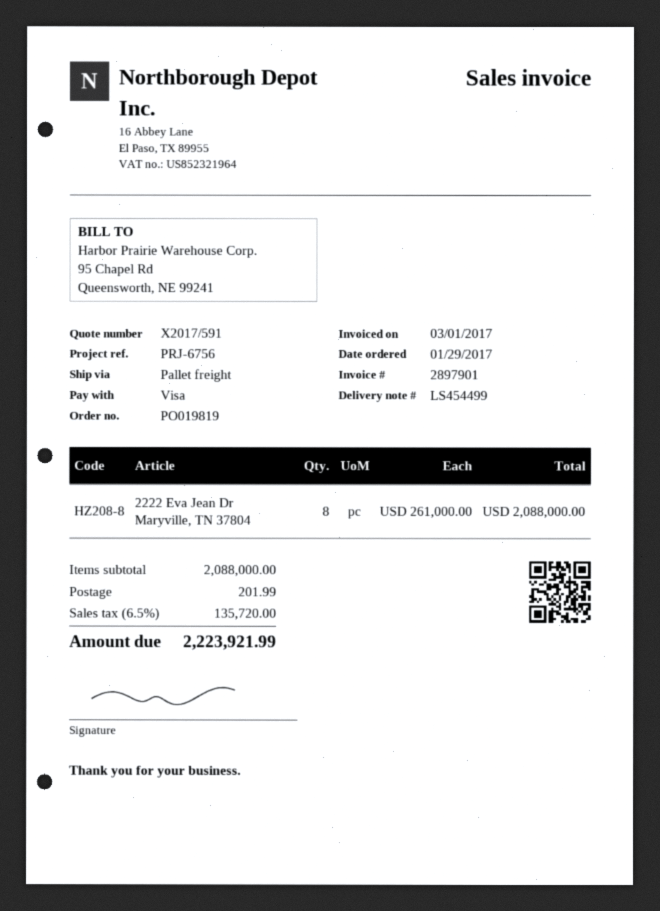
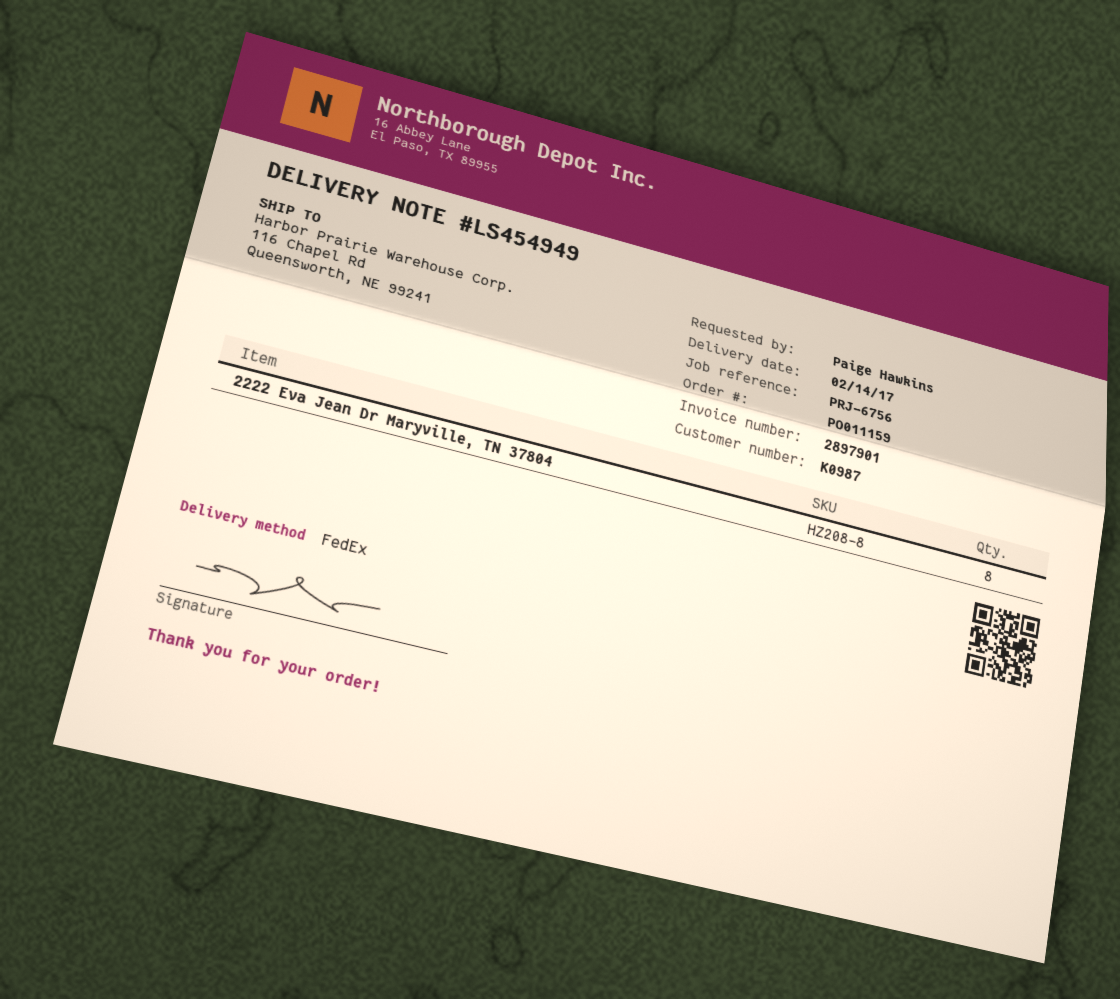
order number: PO019819 -> PO011159
delivery note number: LS454499 -> LS454949
shipping method: pallet freight -> FedEx

